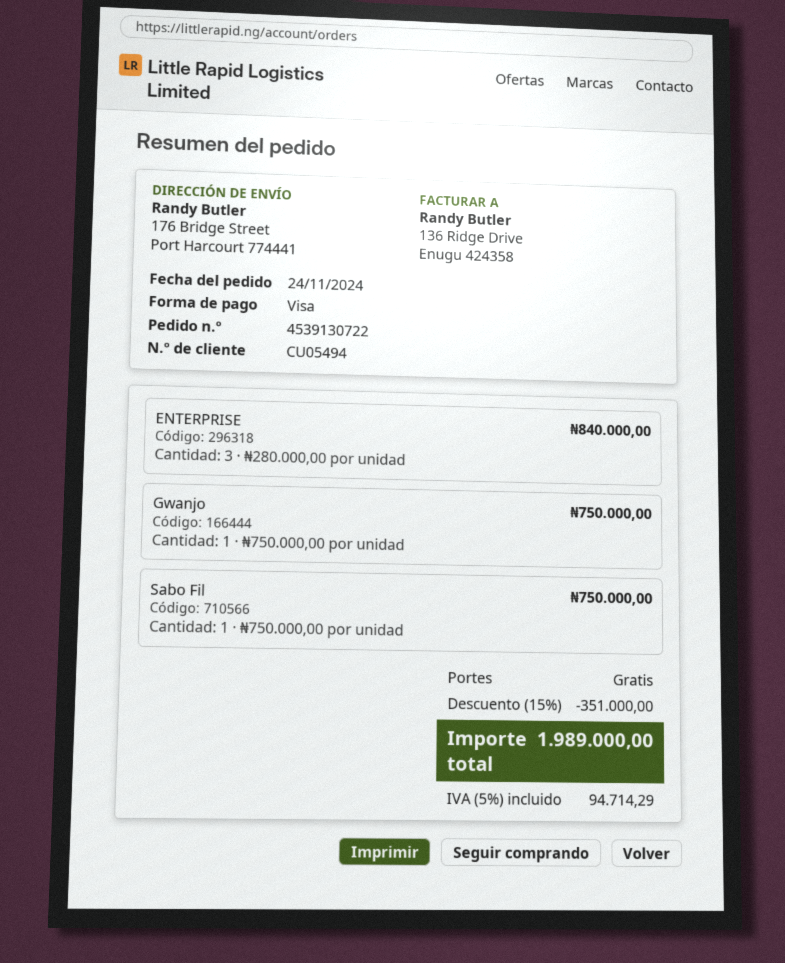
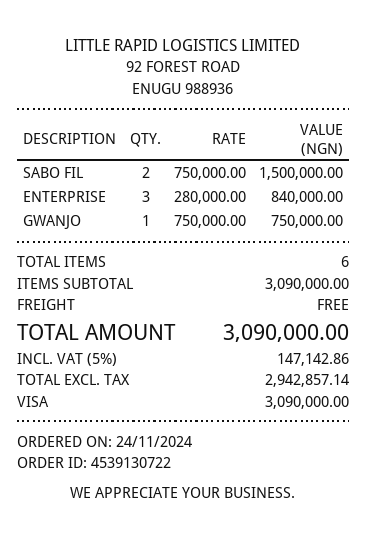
Sabo Fil: 1 x 750000.00 = 750000.00 -> 2 x 750000.00 = 1500000.00
discount: 15% = 351000.00 -> none
tax: 5% = 94714.29 -> 5% = 147142.86
total: 1989000.00 -> 3090000.00

